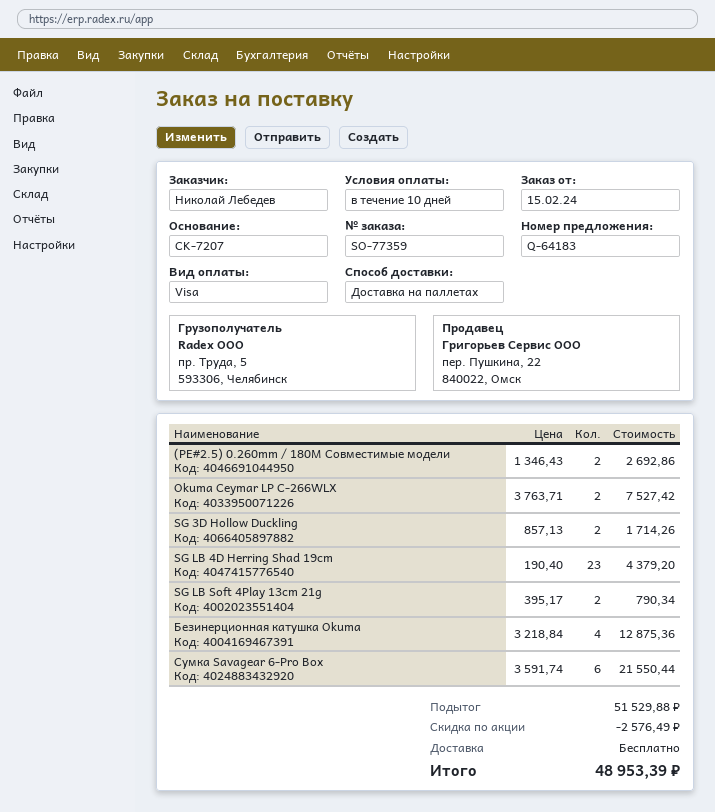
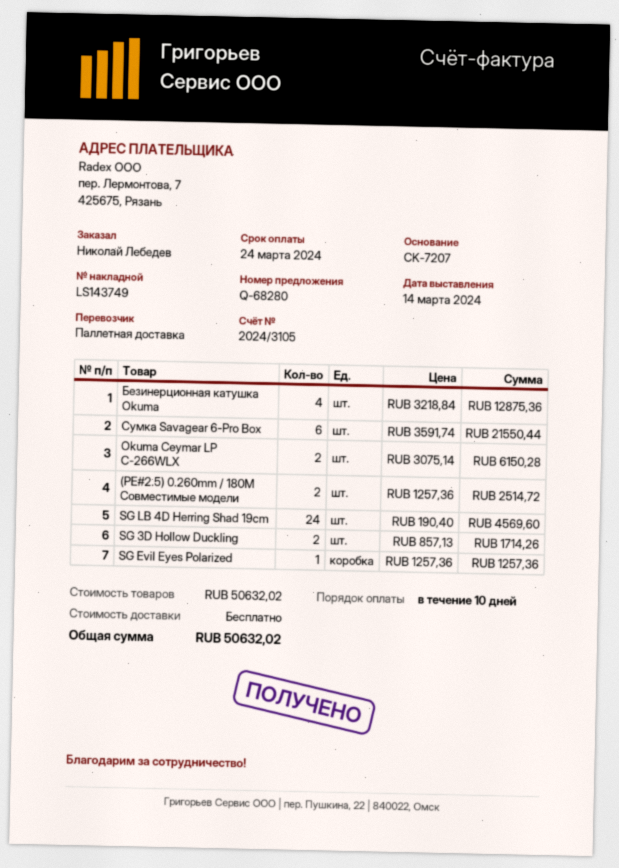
quote number: Q-64183 -> Q-68280
(PE#2.5) 0.260mm / 180M Совместимые модели: 2 x 1346.43 = 2692.86 -> 2 x 1257.36 = 2514.72
Okuma Ceymar LP C-266WLX: 2 x 3763.71 = 7527.42 -> 2 x 3075.14 = 6150.28
SG LB 4D Herring Shad 19cm: 23 x 190.40 = 4379.20 -> 24 x 190.40 = 4569.60
SG LB Soft 4Play 13cm 21g: 2 x 395.17 = 790.34 -> none
SG Evil Eyes Polarized: none -> 1 x 1257.36 = 1257.36
subtotal: 51529.88 -> 50632.02
discount: 2576.49 -> none
total: 48953.39 -> 50632.02

